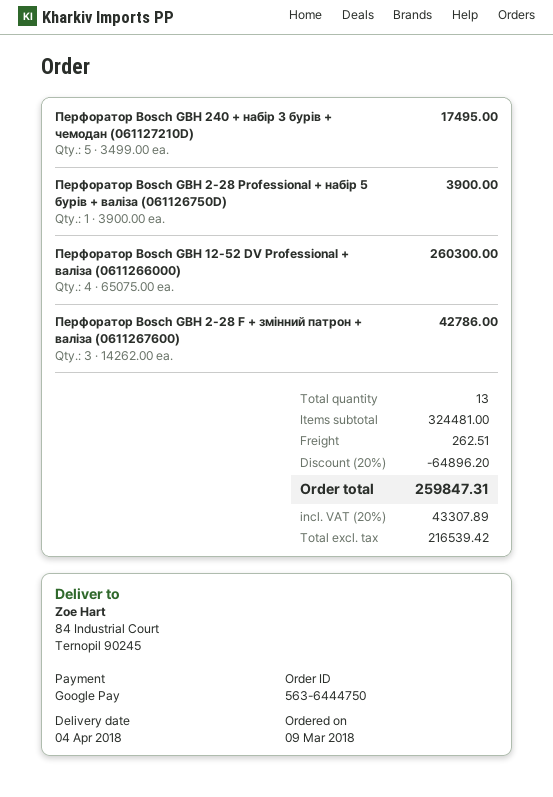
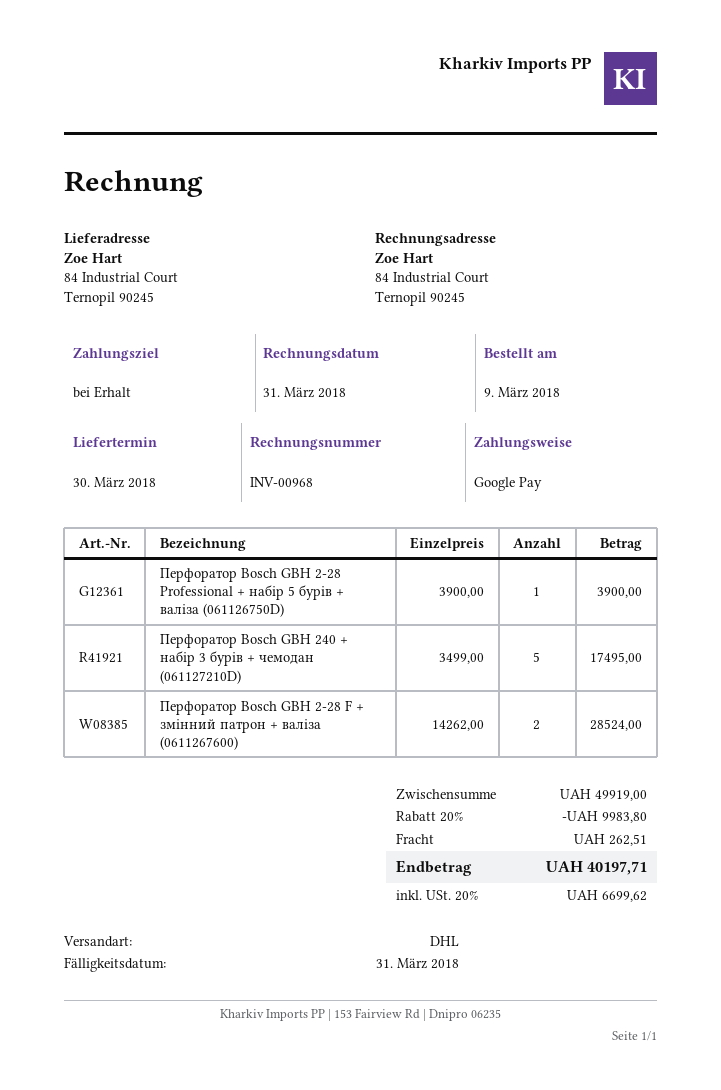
delivery date: 2018-04-04 -> 2018-03-30
Перфоратор Bosch GBH 12-52 DV Professional + валіза (0611266000): 4 x 65075.00 = 260300.00 -> none
Перфоратор Bosch GBH 2-28 F + змінний патрон + валіза (0611267600): 3 x 14262.00 = 42786.00 -> 2 x 14262.00 = 28524.00
subtotal: 324481.00 -> 49919.00
discount: 20% = 64896.20 -> 20% = 9983.80
tax: 20% = 43307.89 -> 20% = 6699.62
total: 259847.31 -> 40197.71

